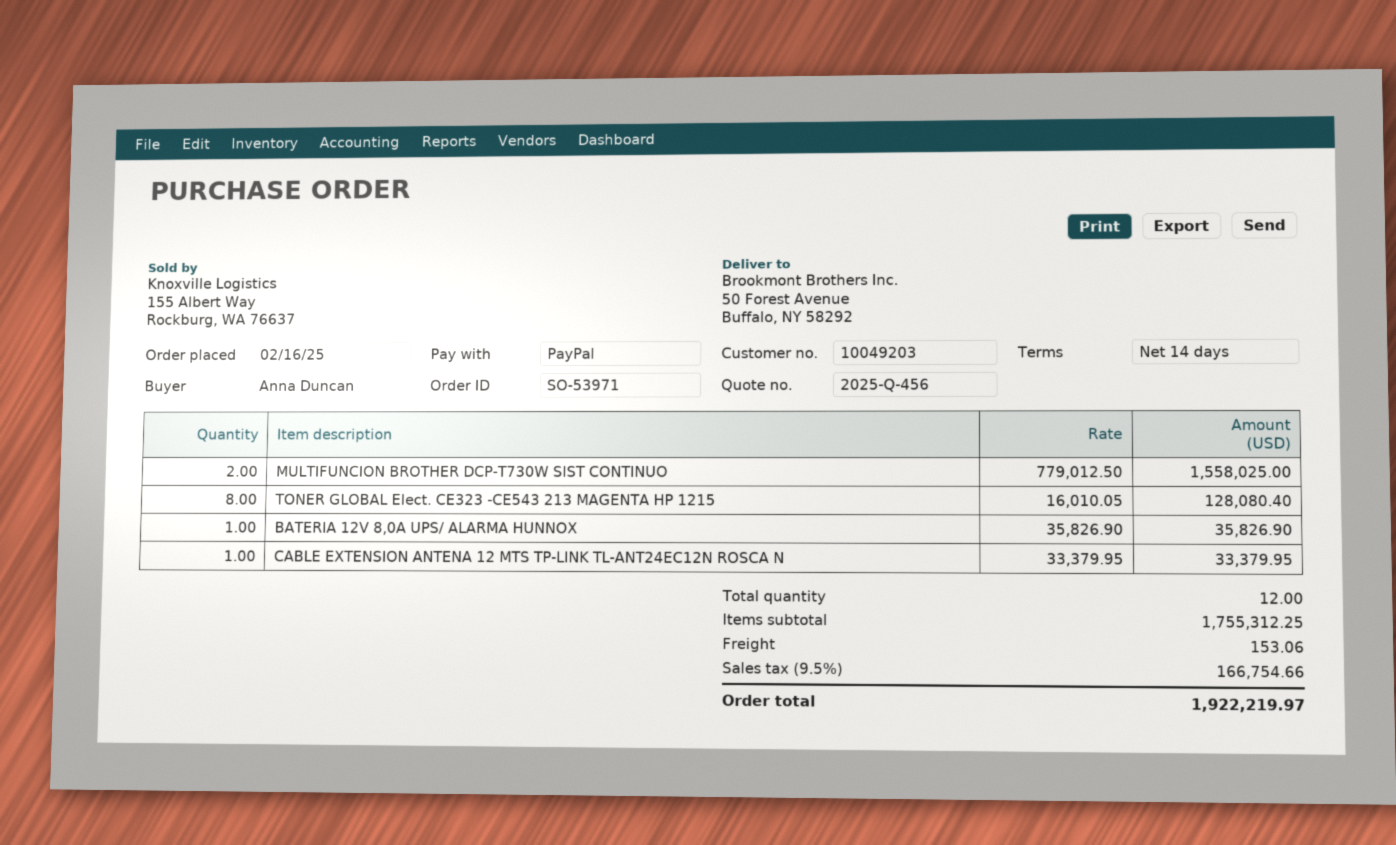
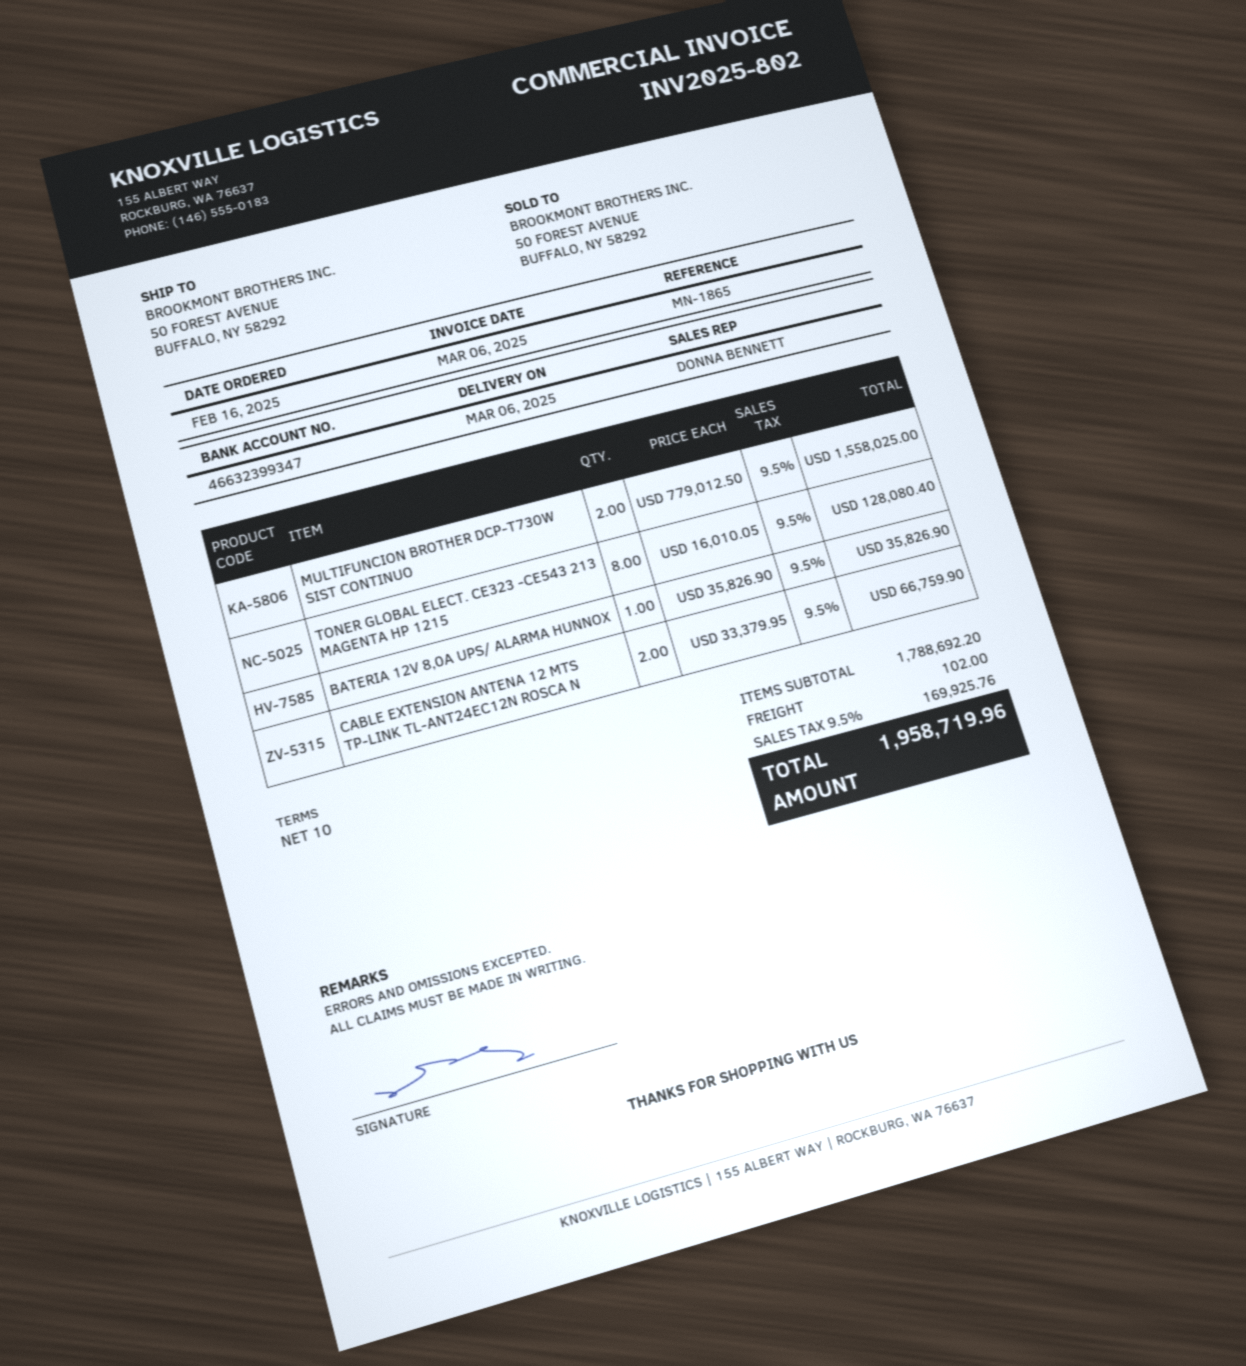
payment terms: 14 days -> 10 days
CABLE EXTENSION ANTENA 12 MTS TP-LINK TL-ANT24EC12N ROSCA N: 1 x 33379.95 = 33379.95 -> 2 x 33379.95 = 66759.90
subtotal: 1755312.25 -> 1788692.20
shipping: 153.06 -> 102.00
tax: 9.5% = 166754.66 -> 9.5% = 169925.76
total: 1922219.97 -> 1958719.96

